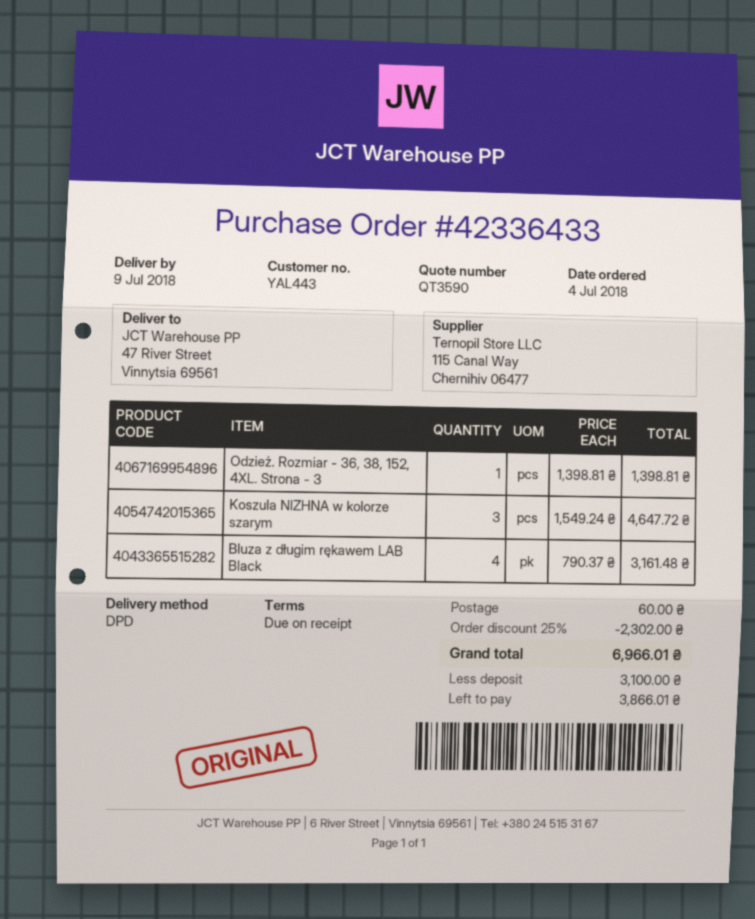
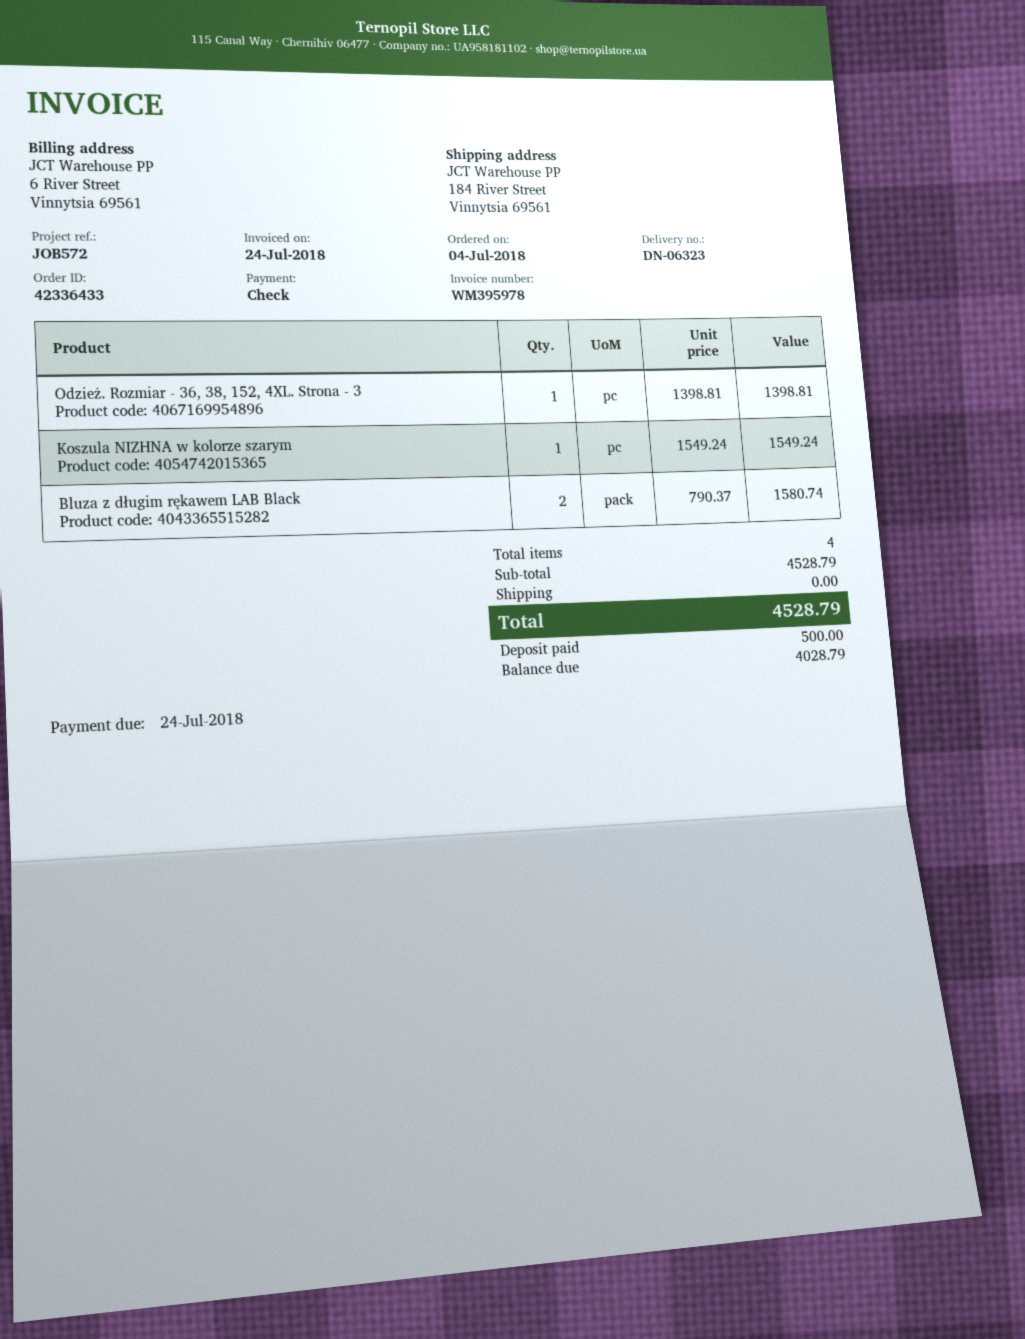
ship to: 47 River Street, Vinnytsia 69561 -> 184 River Street, Vinnytsia 69561
Koszula NIZHNA w kolorze szarym: 3 x 1549.24 = 4647.72 -> 1 x 1549.24 = 1549.24
Bluza z długim rękawem LAB Black: 4 x 790.37 = 3161.48 -> 2 x 790.37 = 1580.74
discount: 25% = 2302.00 -> none
shipping: 60.00 -> 0.00
total: 6966.01 -> 4528.79
deposit: 3100.00 -> 500.00
balance: 3866.01 -> 4028.79

